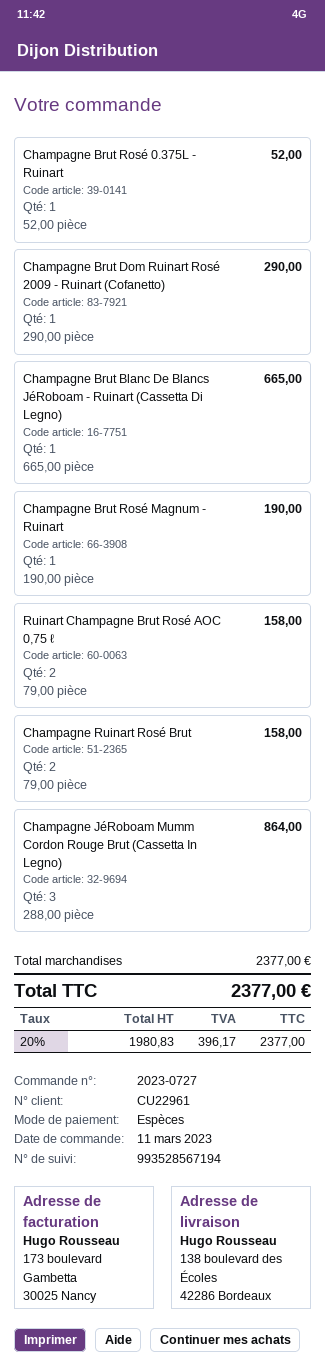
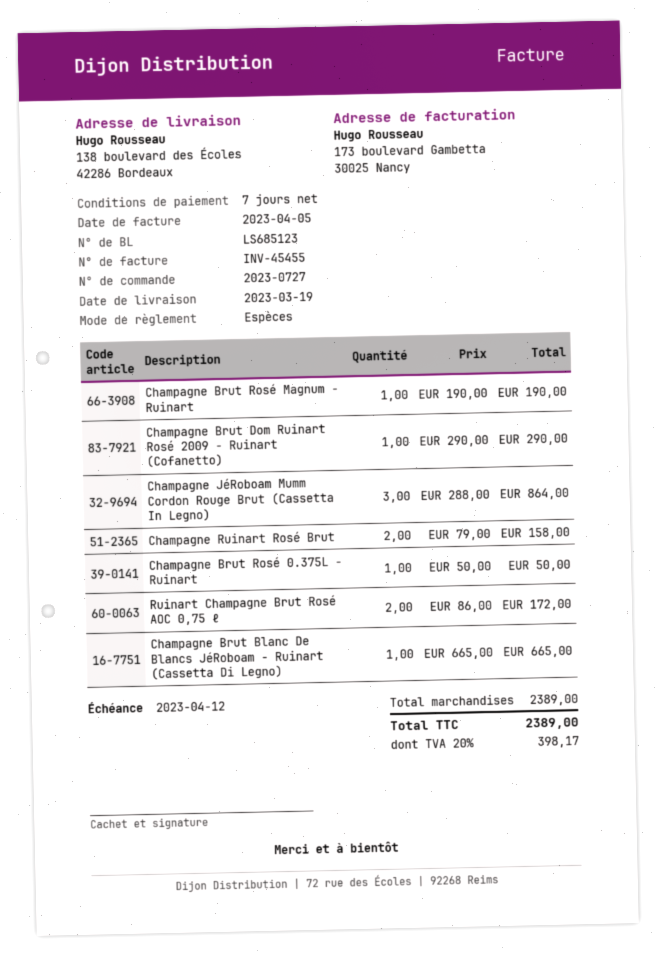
Champagne Brut Rosé 0.375L - Ruinart: 1 x 52.00 = 52.00 -> 1 x 50.00 = 50.00
Ruinart Champagne Brut Rosé AOC 0,75 ℓ: 2 x 79.00 = 158.00 -> 2 x 86.00 = 172.00
subtotal: 2377.00 -> 2389.00
tax: 20% = 396.17 -> 20% = 398.17
total: 2377.00 -> 2389.00

